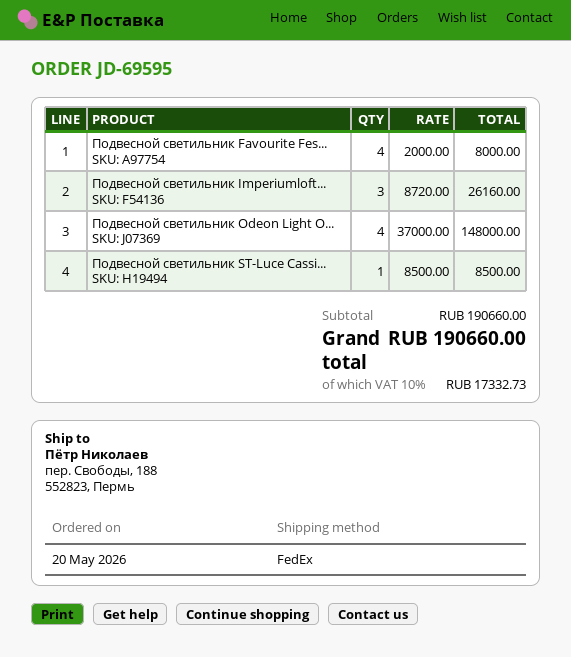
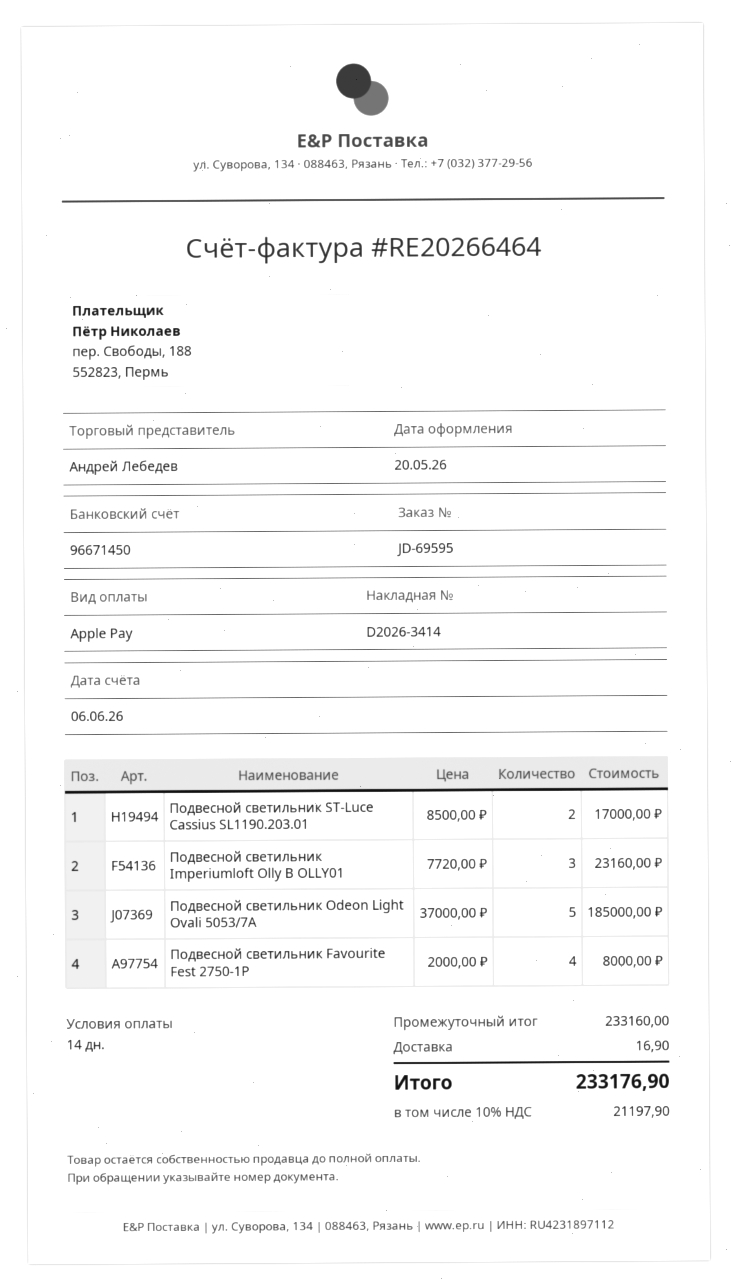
Подвесной светильник Imperiumloft...: 3 x 8720.00 = 26160.00 -> 3 x 7720.00 = 23160.00
Подвесной светильник Odeon Light O...: 4 x 37000.00 = 148000.00 -> 5 x 37000.00 = 185000.00
Подвесной светильник ST-Luce Cassi...: 1 x 8500.00 = 8500.00 -> 2 x 8500.00 = 17000.00
subtotal: 190660.00 -> 233160.00
shipping: none -> 16.90
tax: 10% = 17332.73 -> 10% = 21197.90
total: 190660.00 -> 233176.90

